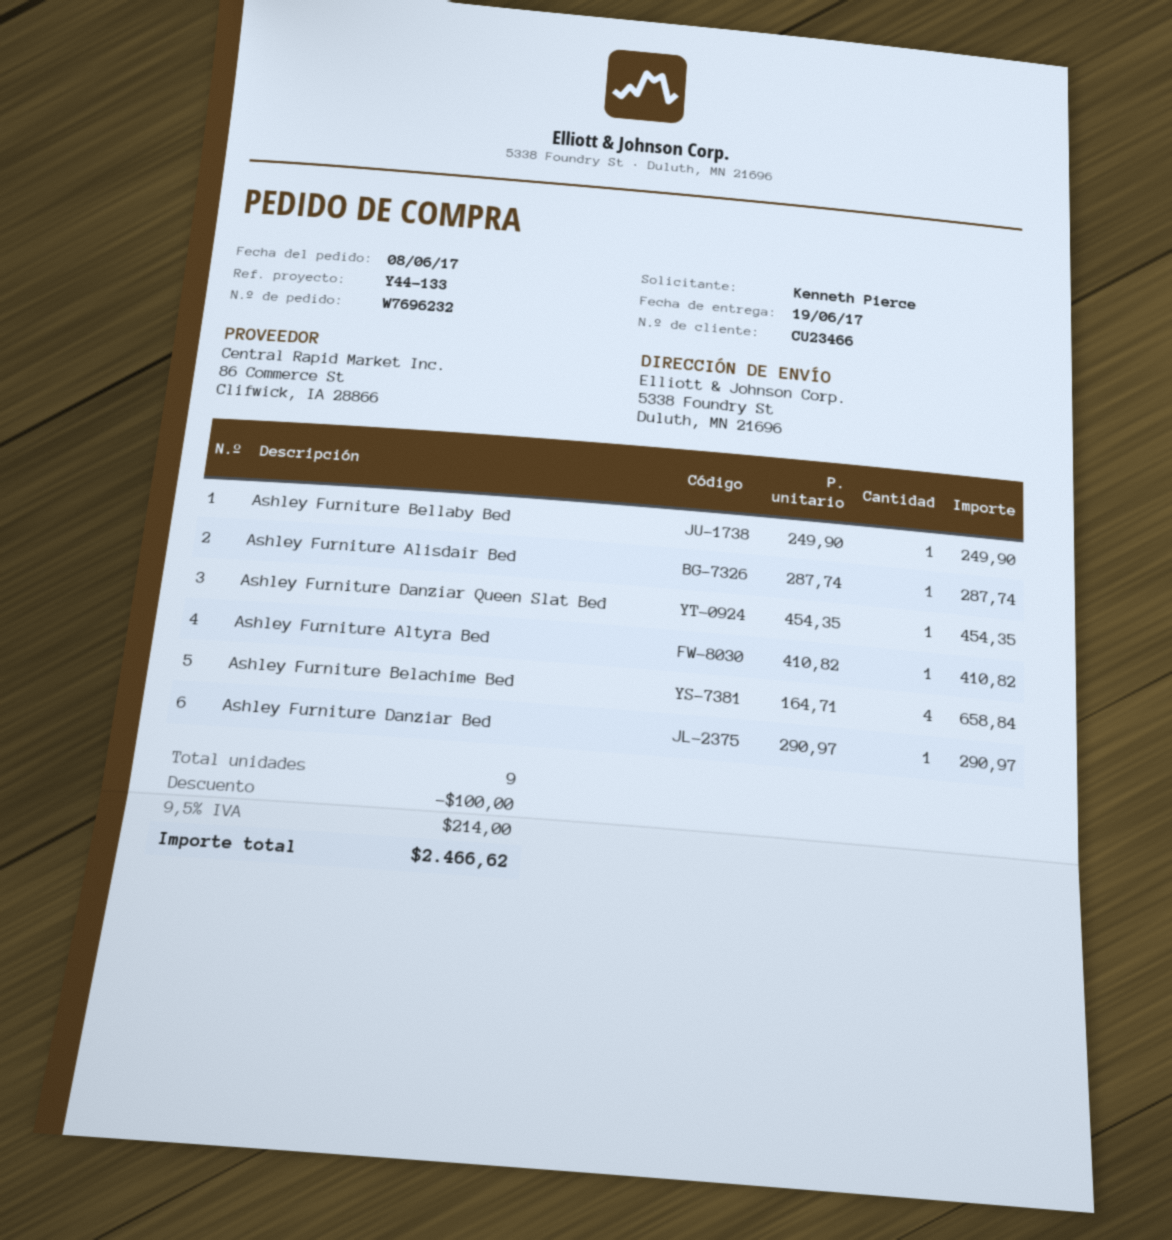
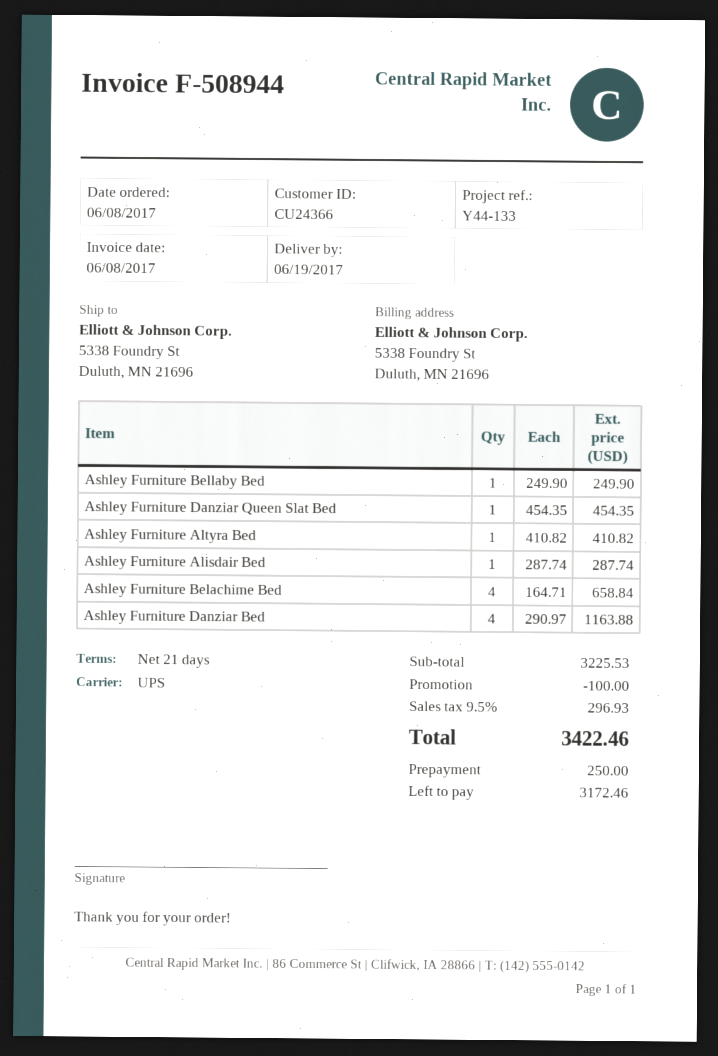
customer number: CU23466 -> CU24366
Ashley Furniture Danziar Bed: 1 x 290.97 = 290.97 -> 4 x 290.97 = 1163.88
tax: 9.5% = 214.00 -> 9.5% = 296.93
total: 2466.62 -> 3422.46

